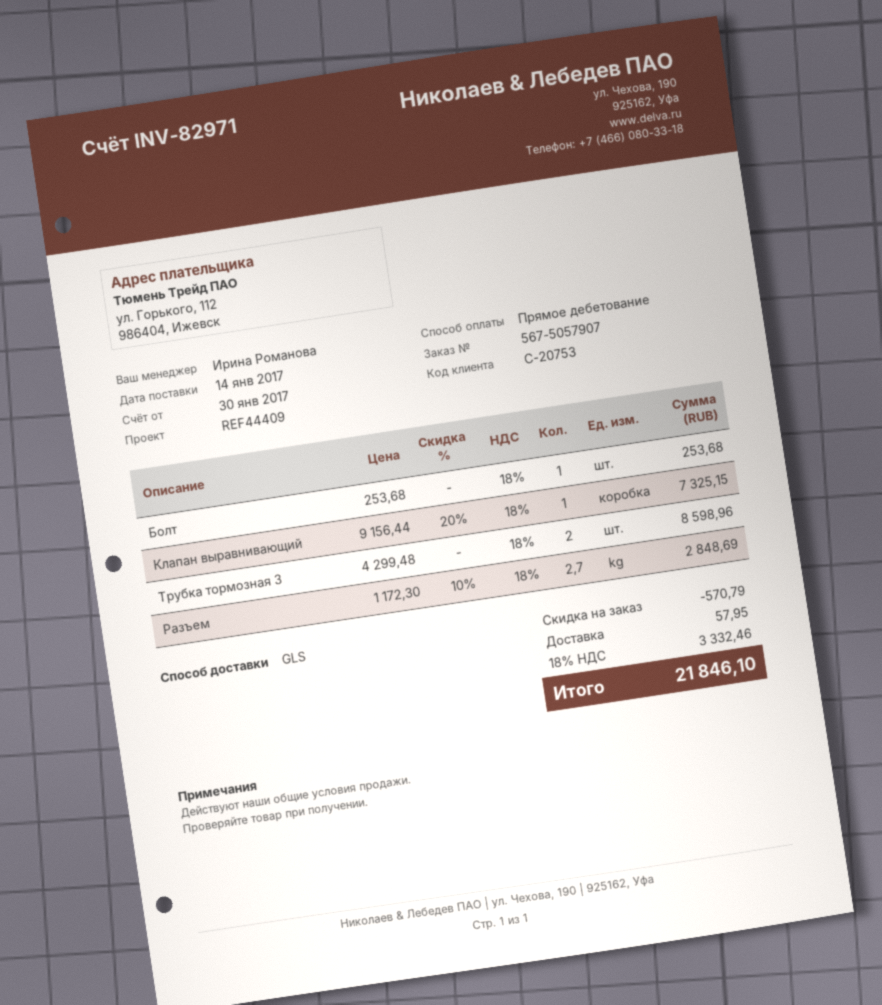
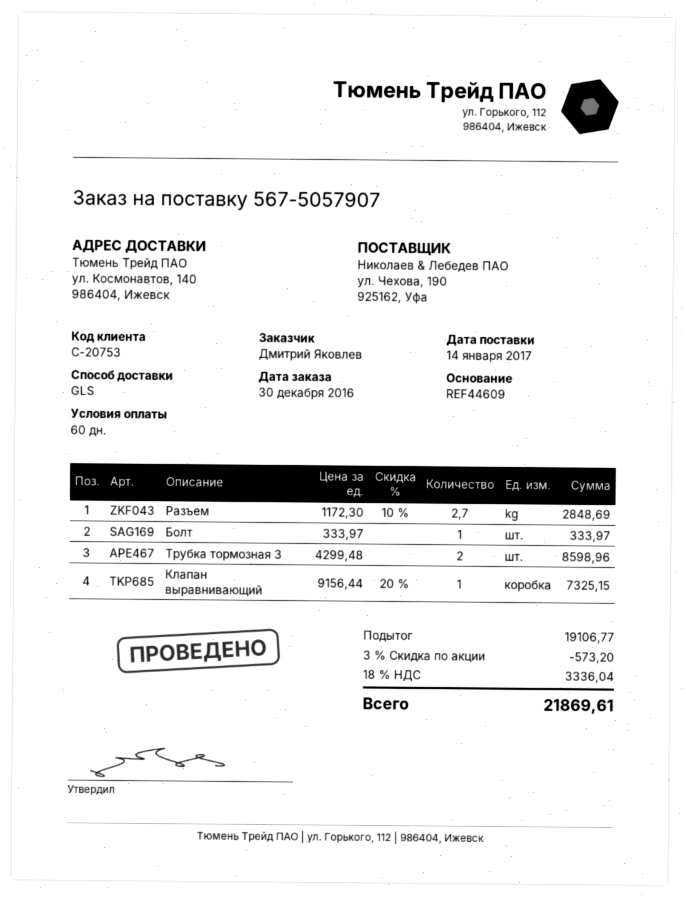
reference: REF44409 -> REF44609
Болт: 1 x 253.68 = 253.68 -> 1 x 333.97 = 333.97
discount: 570.79 -> 573.20
shipping: 57.95 -> none
tax: 18% = 3332.46 -> 18% = 3336.04
total: 21846.10 -> 21869.61

